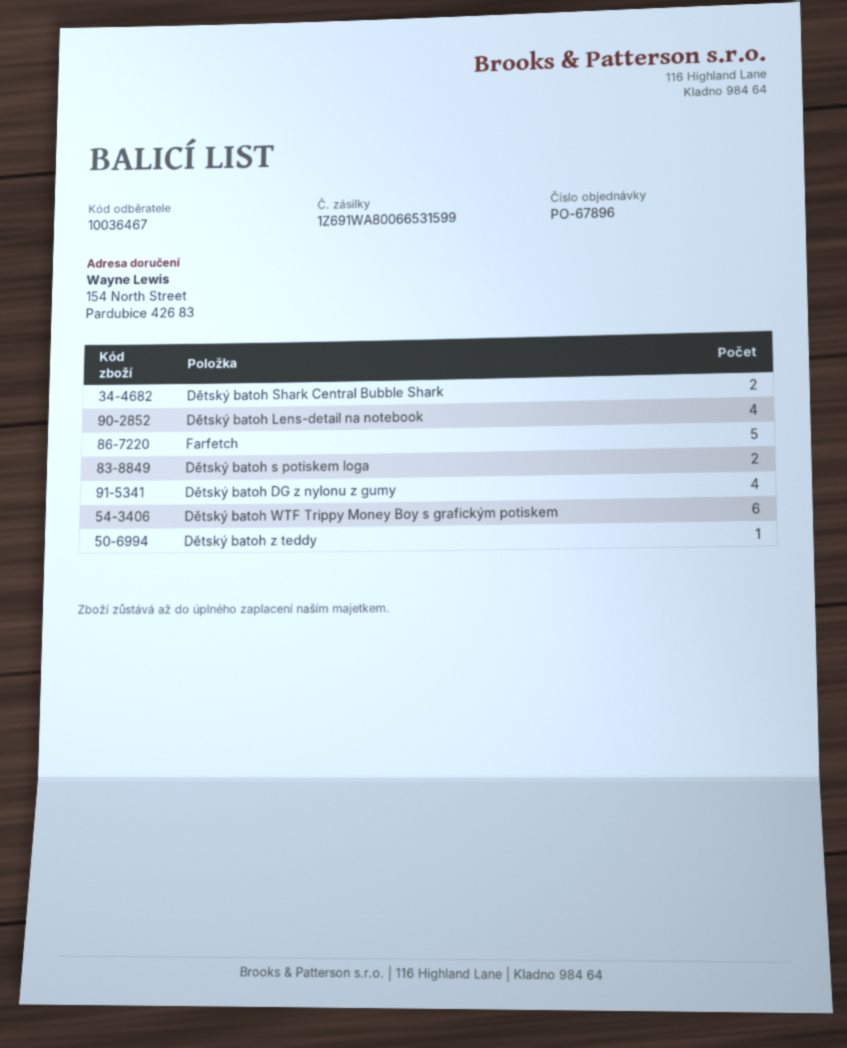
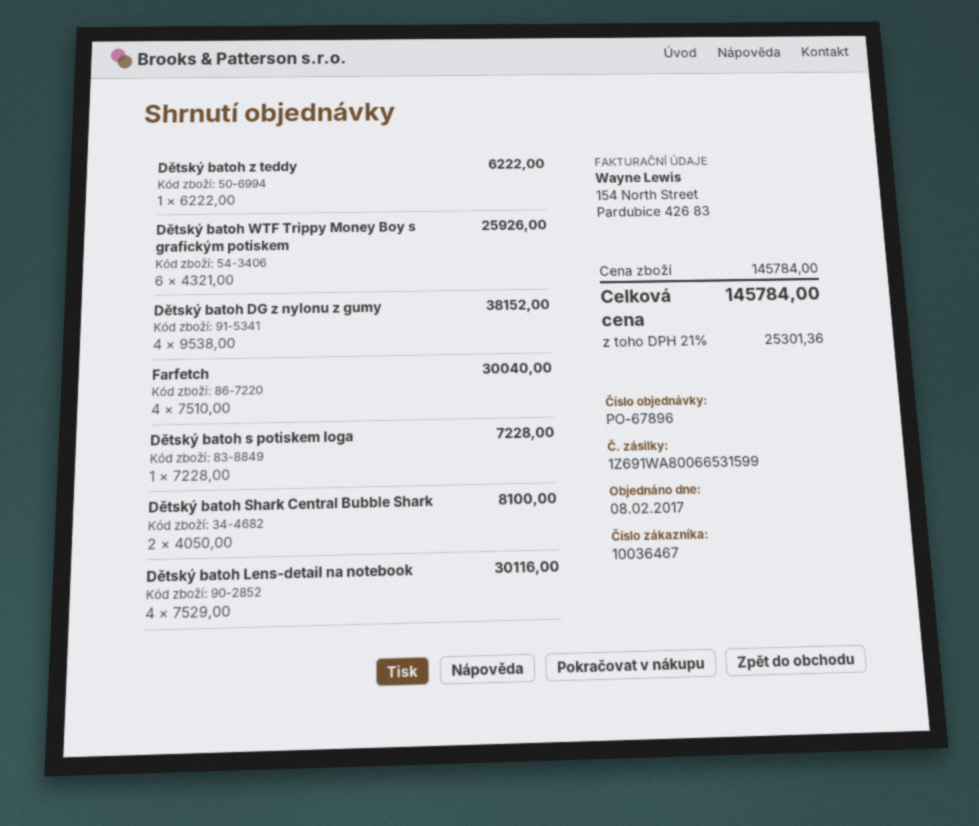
Farfetch: 5 -> 4
Dětský batoh s potiskem loga: 2 -> 1

